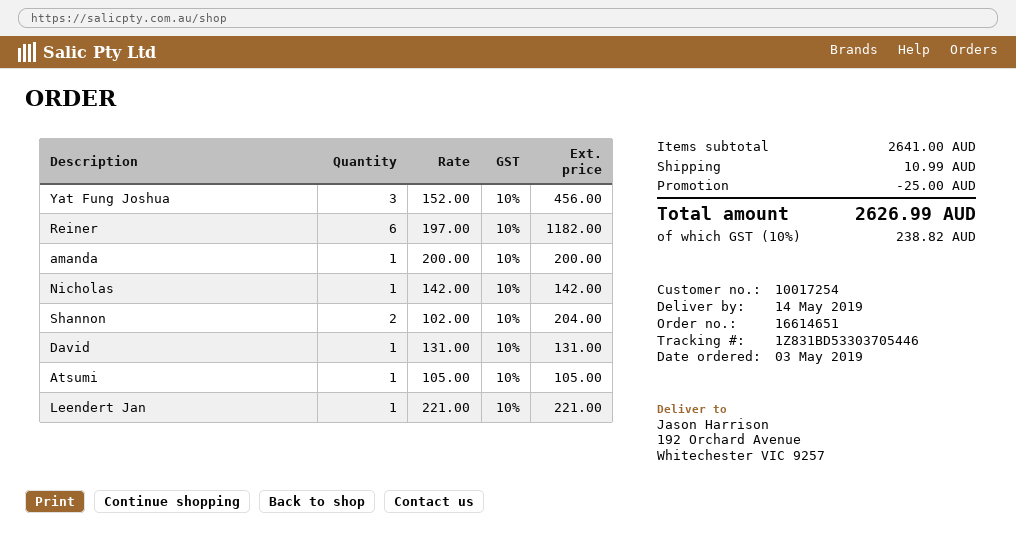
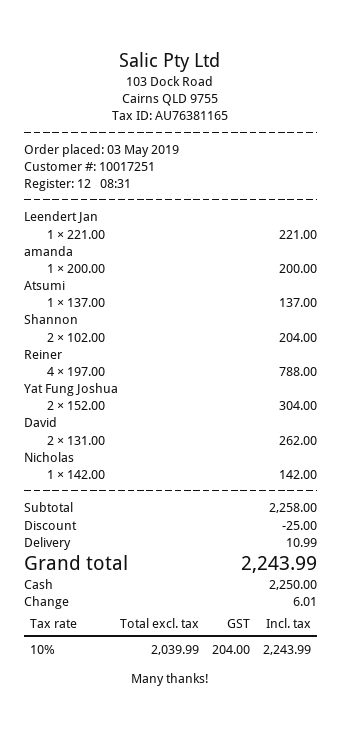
customer number: 10017254 -> 10017251
Yat Fung Joshua: 3 x 152.00 = 456.00 -> 2 x 152.00 = 304.00
Reiner: 6 x 197.00 = 1182.00 -> 4 x 197.00 = 788.00
David: 1 x 131.00 = 131.00 -> 2 x 131.00 = 262.00
Atsumi: 1 x 105.00 = 105.00 -> 1 x 137.00 = 137.00
subtotal: 2641.00 -> 2258.00
tax: 10% = 238.82 -> 10% = 204.00
total: 2626.99 -> 2243.99

